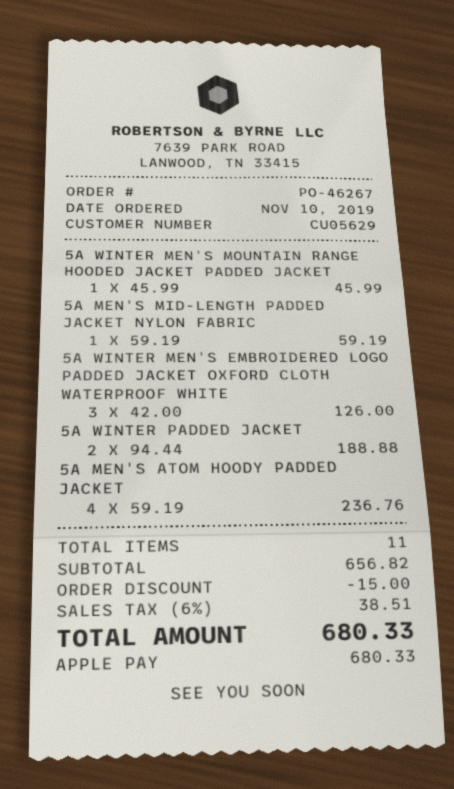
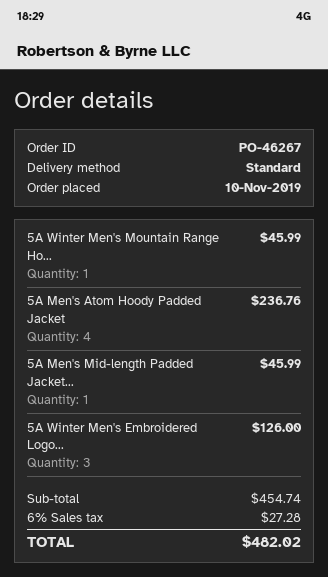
5A MEN'S MID-LENGTH PADDED JACKET NYLON FABRIC: 1 for 59.19 -> 1 for 45.99
5A WINTER PADDED JACKET: 2 for 188.88 -> none
subtotal: 656.82 -> 454.74
discount: 15.00 -> none
tax: 6% = 38.51 -> 6% = 27.28
total: 680.33 -> 482.02

